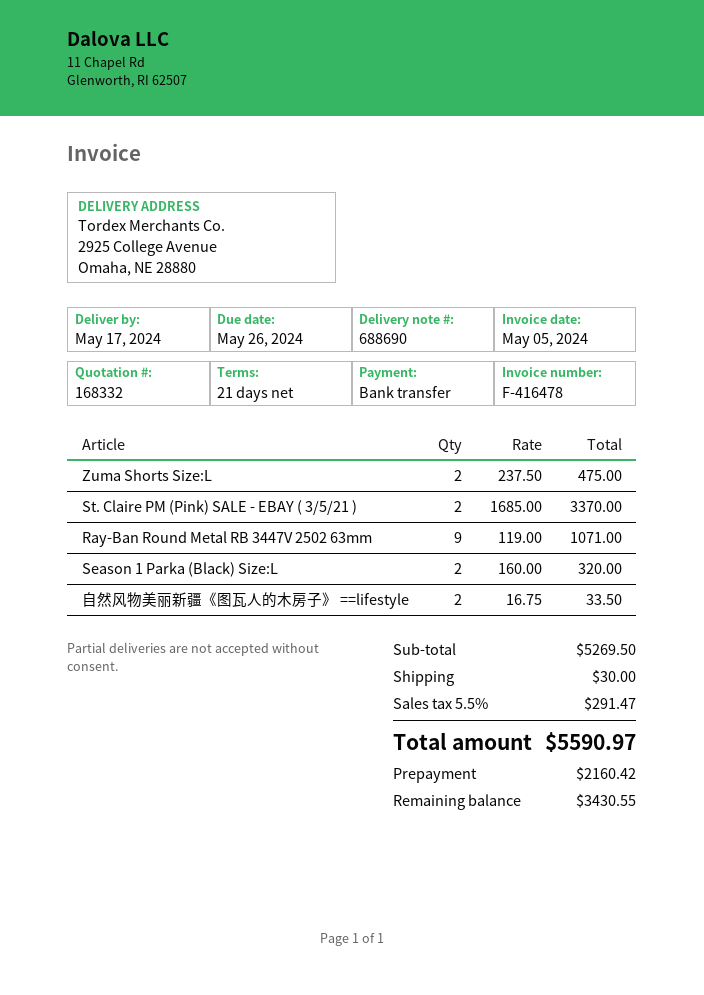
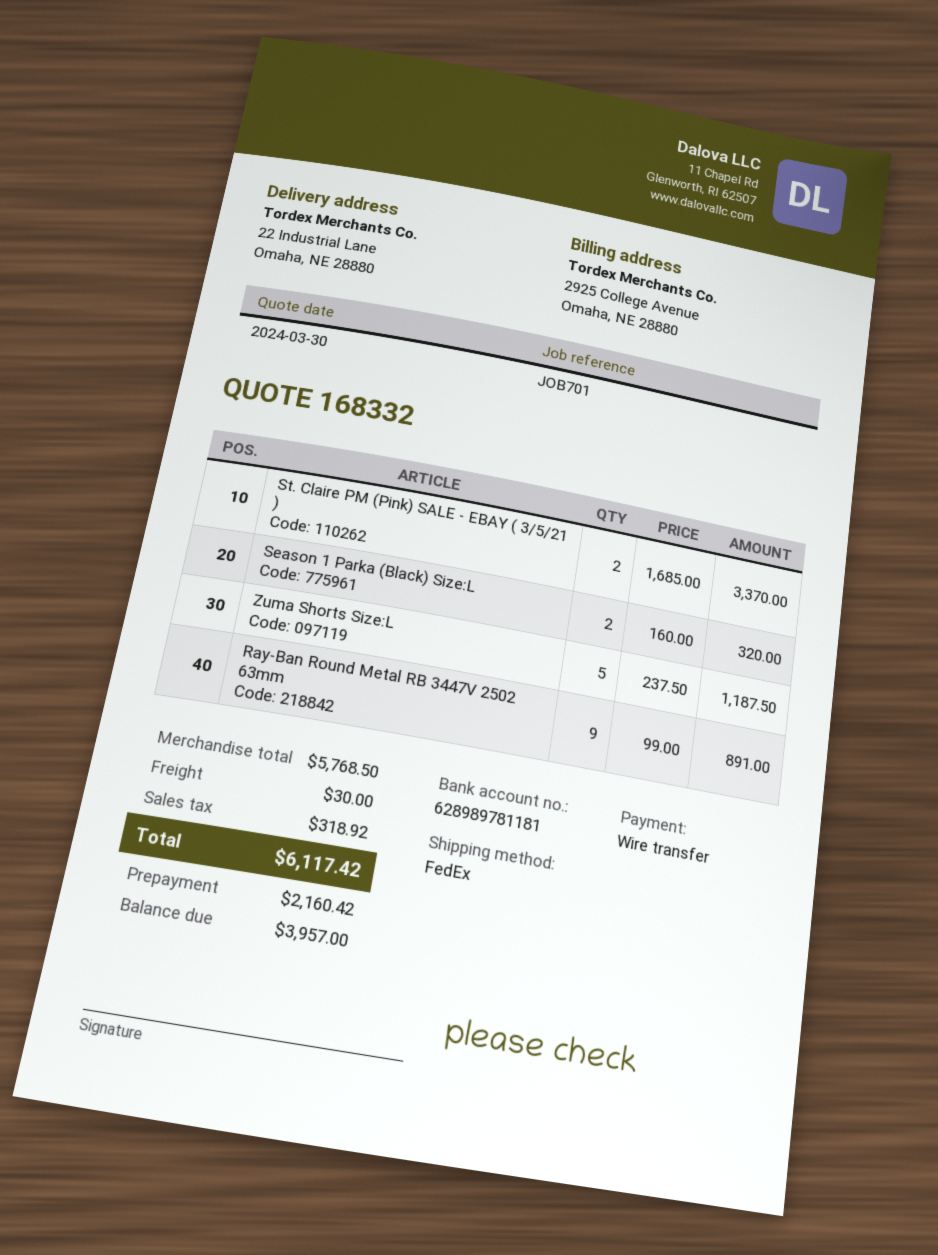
ship to: 2925 College Avenue, Omaha, NE 28880 -> 22 Industrial Lane, Omaha, NE 28880
Zuma Shorts Size:L: 2 x 237.50 = 475.00 -> 5 x 237.50 = 1187.50
Ray-Ban Round Metal RB 3447V 2502 63mm: 9 x 119.00 = 1071.00 -> 9 x 99.00 = 891.00
自然风物美丽新疆《图瓦人的木房子》 ==lifestyle: 2 x 16.75 = 33.50 -> none
subtotal: 5269.50 -> 5768.50
tax: 291.47 -> 318.92
total: 5590.97 -> 6117.42
balance: 3430.55 -> 3957.00

